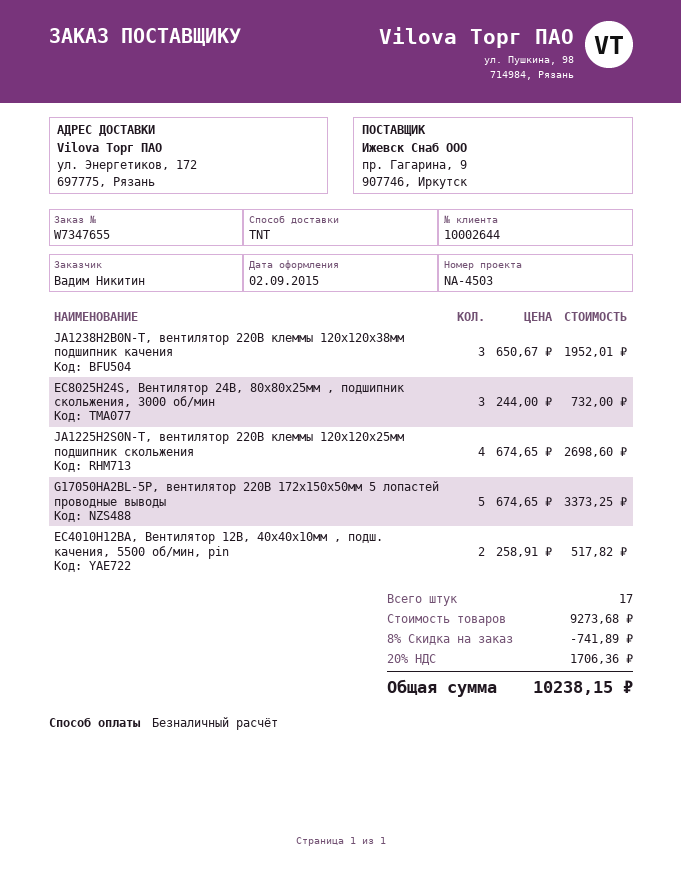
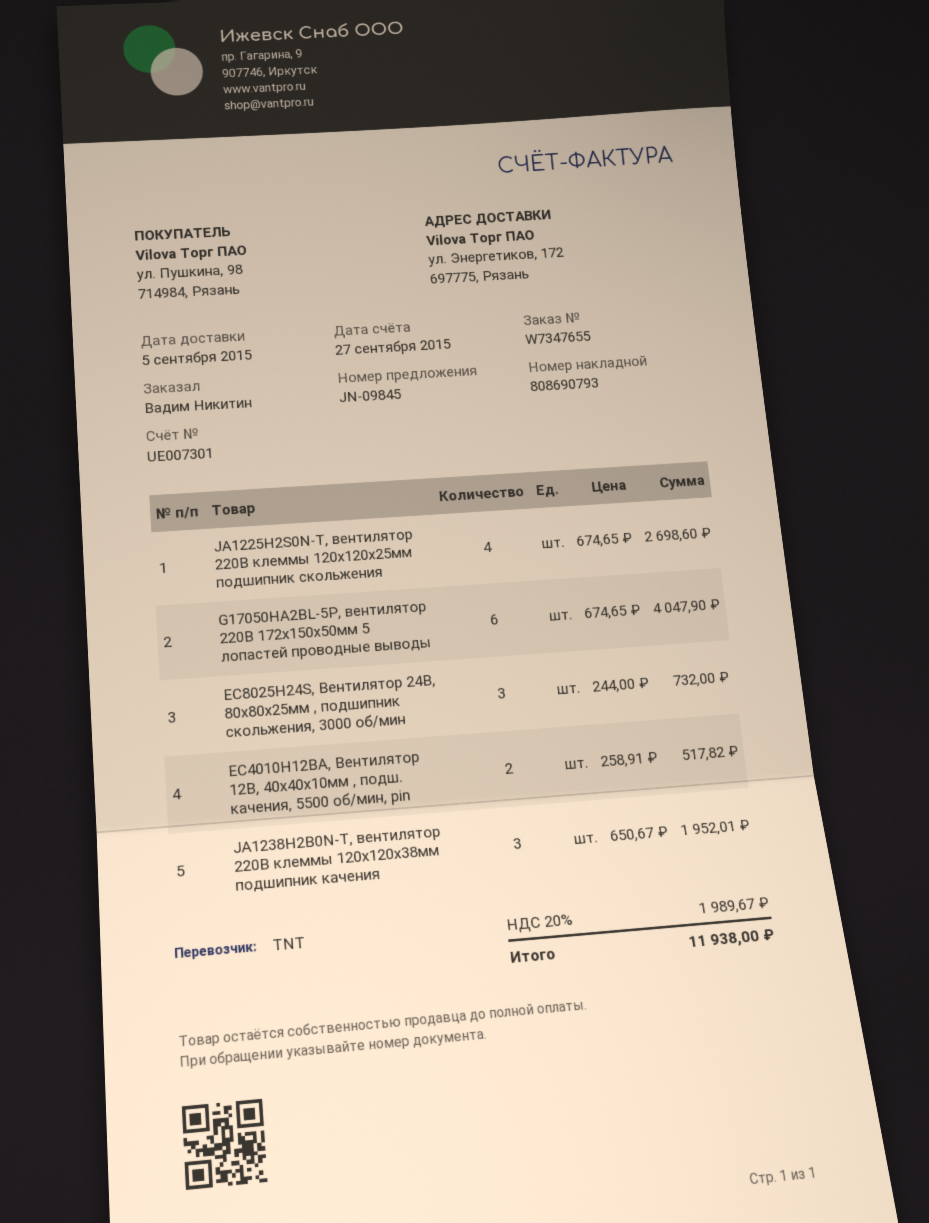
G17050HA2BL-5P, вентилятор 220В 172х150х50мм 5 лопастей проводные выводы: 5 x 674.65 = 3373.25 -> 6 x 674.65 = 4047.90
discount: 8% = 741.89 -> none
tax: 20% = 1706.36 -> 20% = 1989.67
total: 10238.15 -> 11938.00

